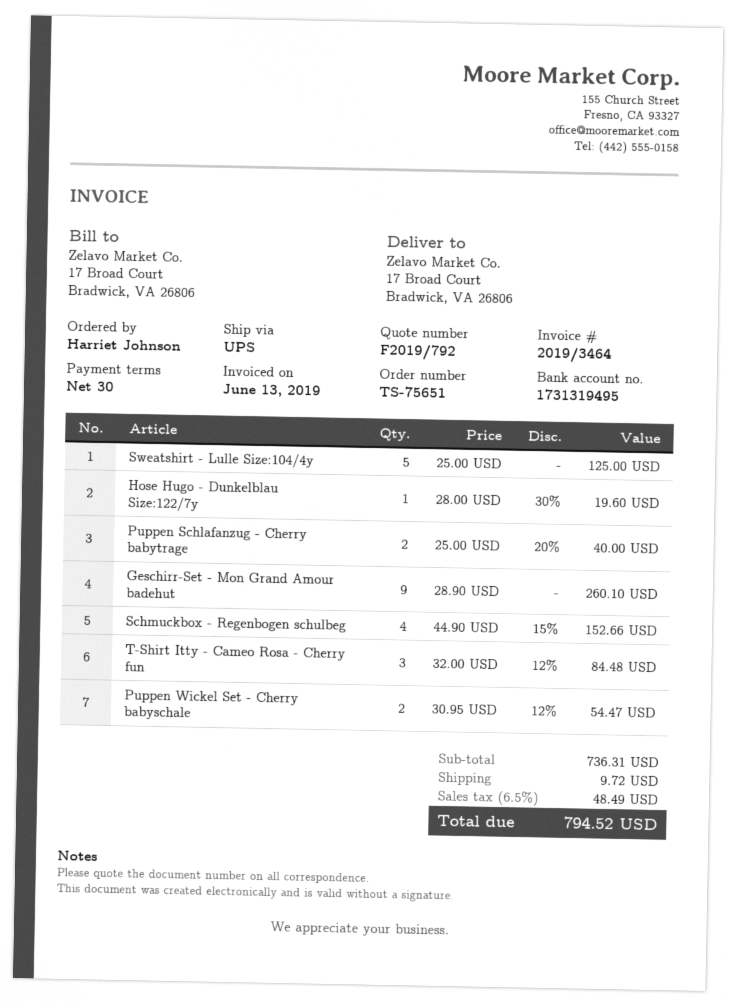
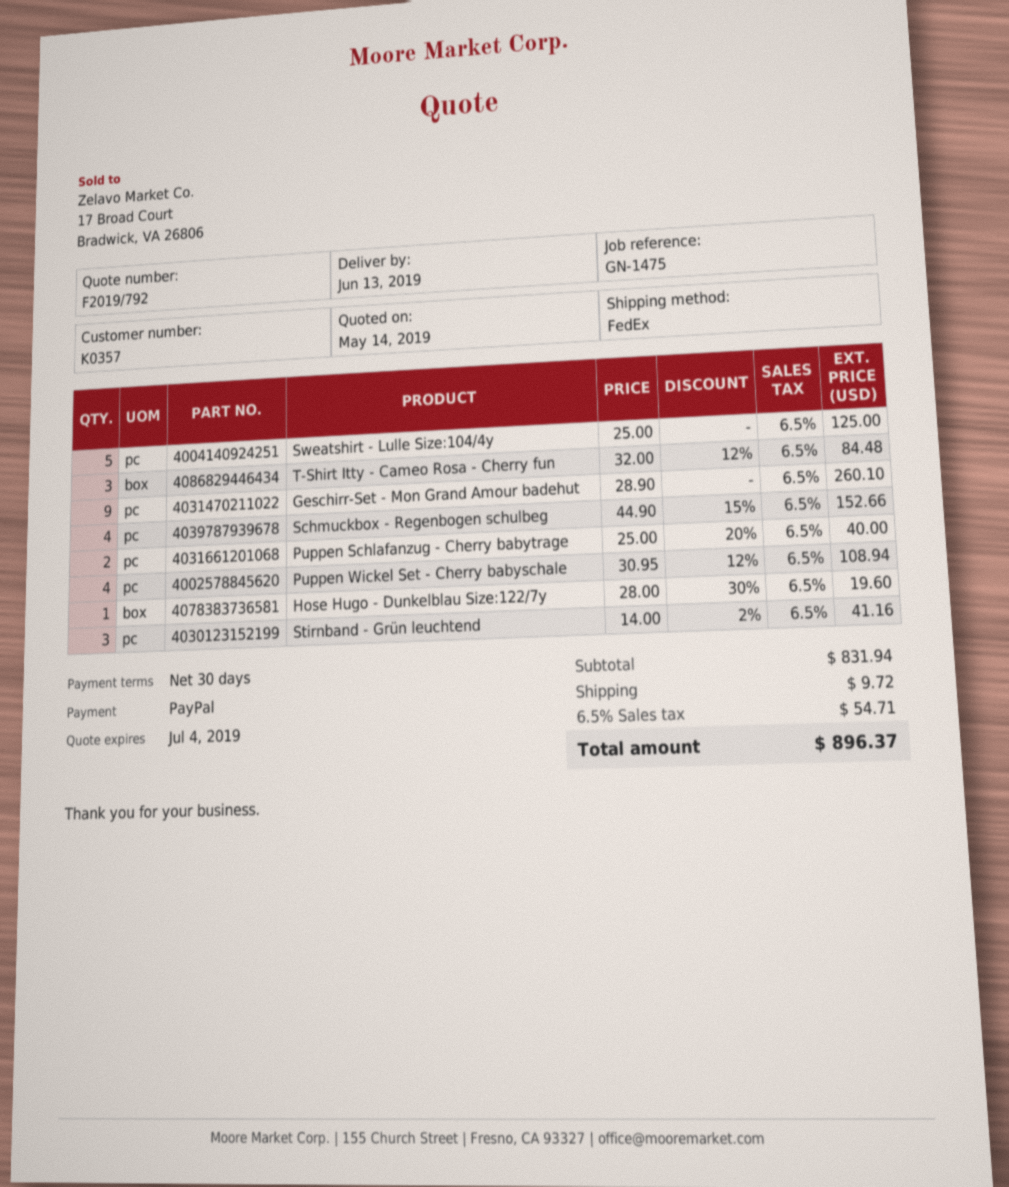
shipping method: UPS -> FedEx
Puppen Wickel Set - Cherry babyschale: 2 x 30.95 - 12% = 54.47 -> 4 x 30.95 - 12% = 108.94
Stirnband - Grün leuchtend: none -> 3 x 14.00 - 2% = 41.16
subtotal: 736.31 -> 831.94
tax: 6.5% = 48.49 -> 6.5% = 54.71
total: 794.52 -> 896.37

